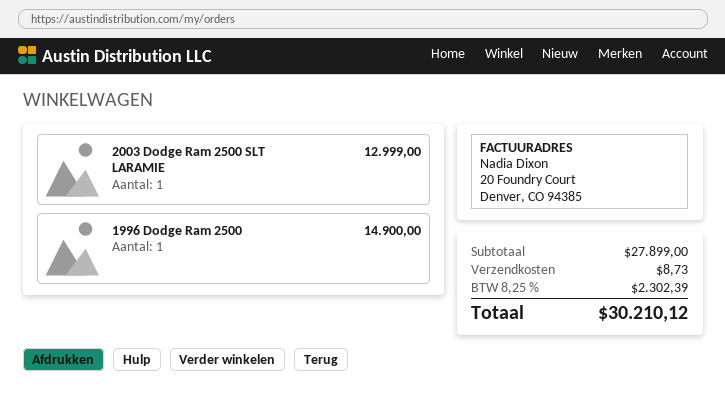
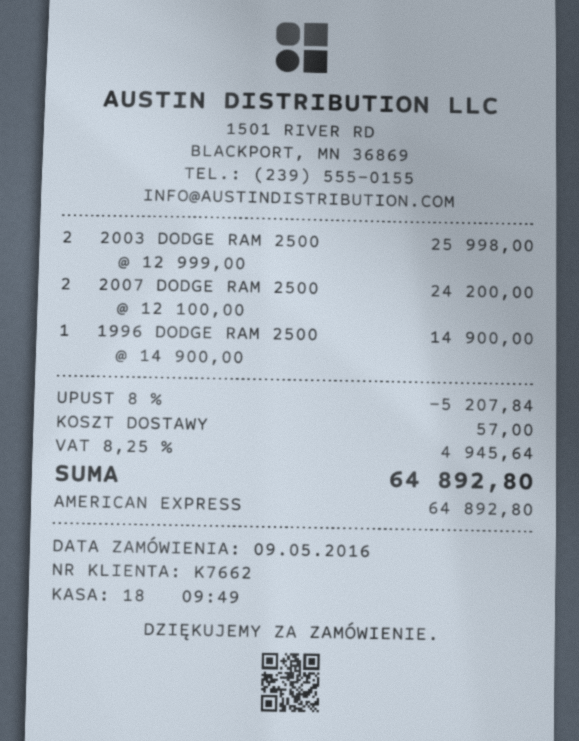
2003 Dodge Ram 2500 SLT LARAMIE: 1 for 12999.00 -> 2 for 25998.00
2007 DODGE RAM 2500: none -> 2 for 24200.00
discount: none -> 8% = 5207.84
shipping: 8.73 -> 57.00
tax: 8.25% = 2302.39 -> 8.25% = 4945.64
total: 30210.12 -> 64892.80

